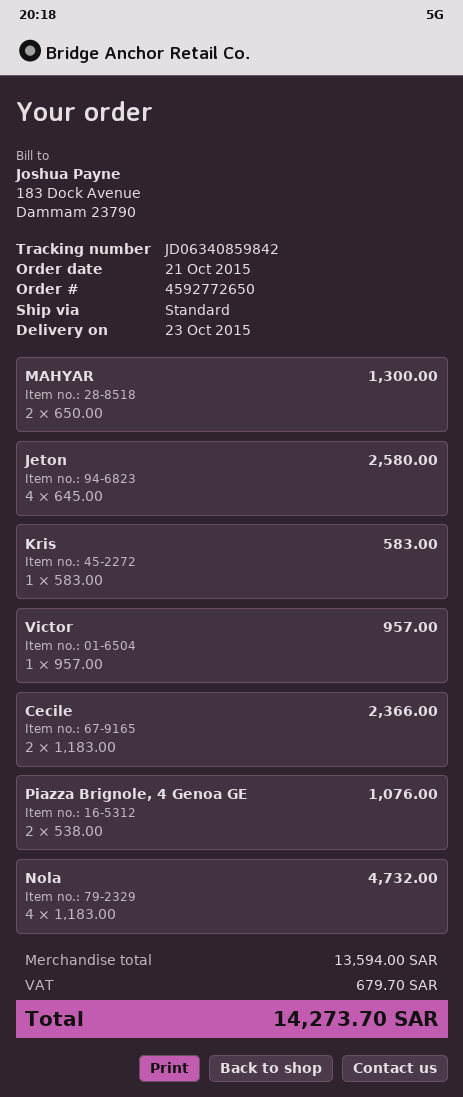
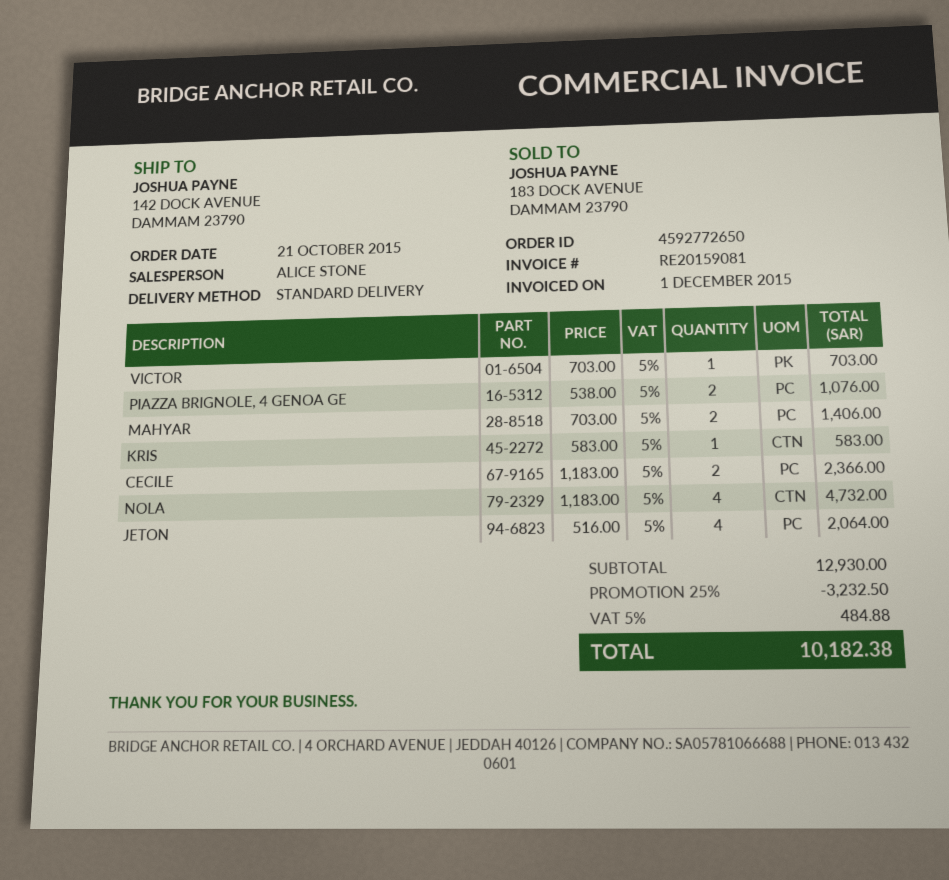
MAHYAR: 2 x 650.00 = 1300.00 -> 2 x 703.00 = 1406.00
Jeton: 4 x 645.00 = 2580.00 -> 4 x 516.00 = 2064.00
Victor: 1 x 957.00 = 957.00 -> 1 x 703.00 = 703.00
subtotal: 13594.00 -> 12930.00
discount: none -> 25% = 3232.50
tax: 679.70 -> 484.88
total: 14273.70 -> 10182.38

